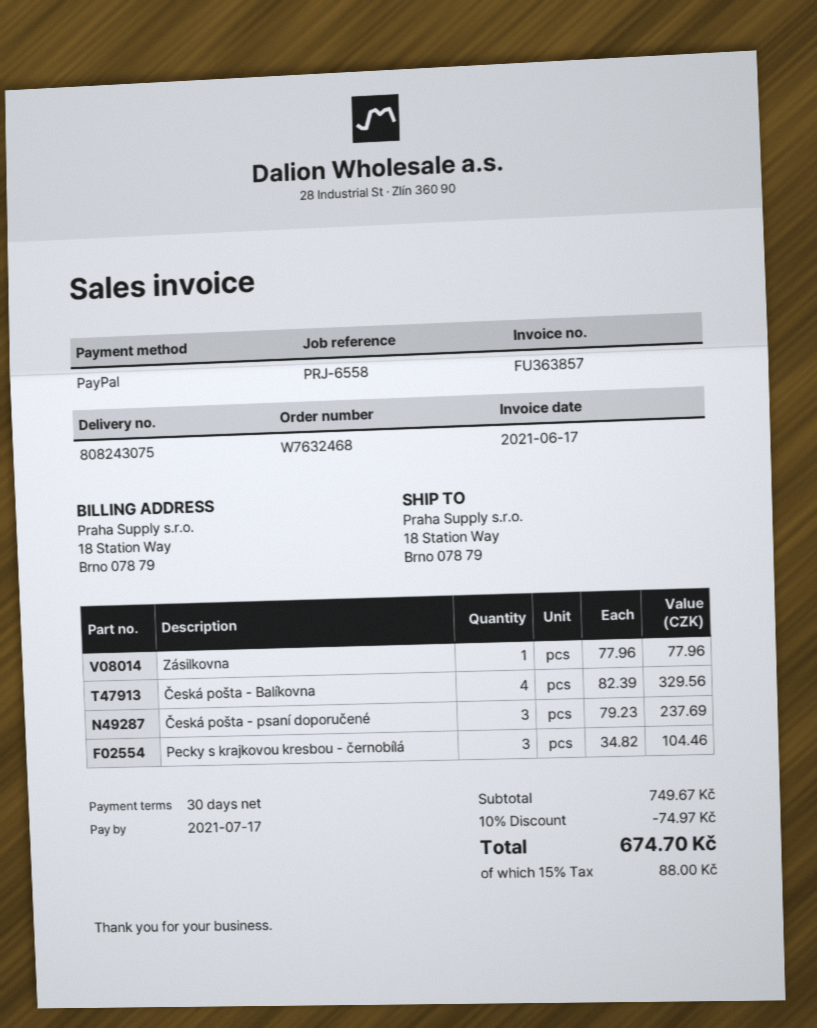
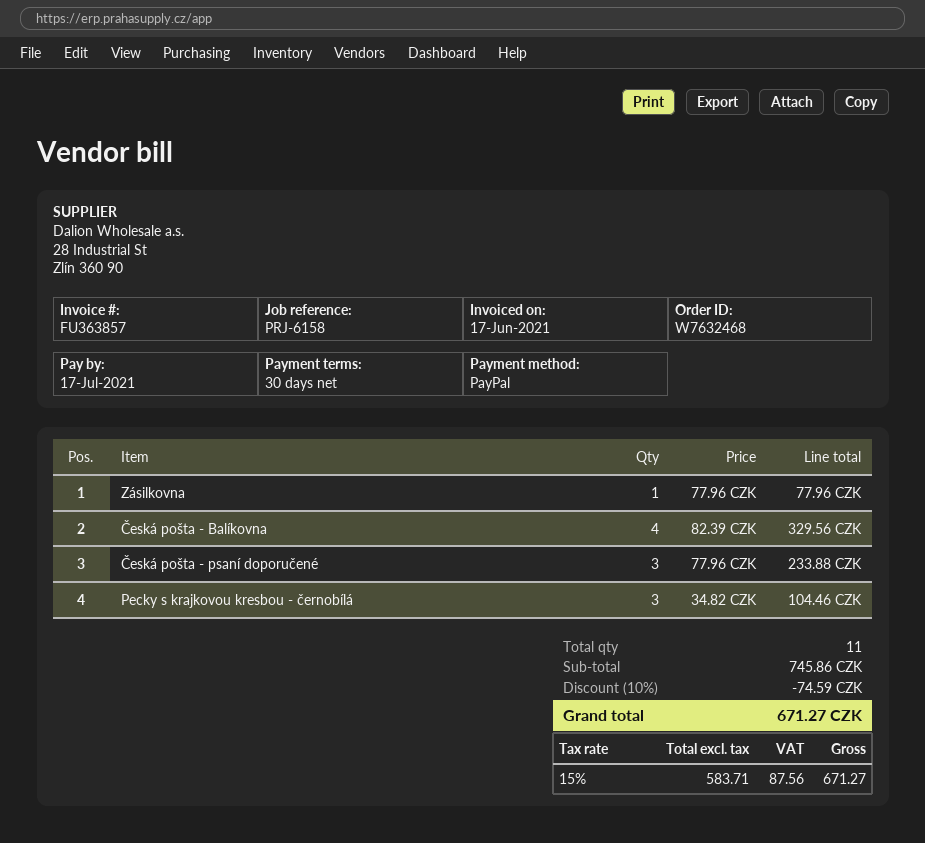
reference: PRJ-6558 -> PRJ-6158
Česká pošta - psaní doporučené: 3 x 79.23 = 237.69 -> 3 x 77.96 = 233.88
subtotal: 749.67 -> 745.86
discount: 10% = 74.97 -> 10% = 74.59
tax: 15% = 88.00 -> 15% = 87.56
total: 674.70 -> 671.27

